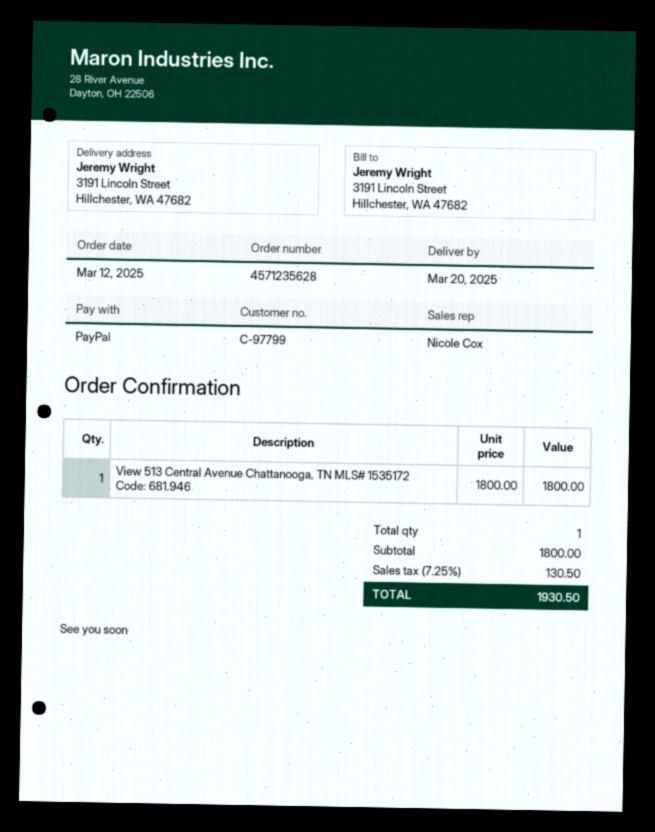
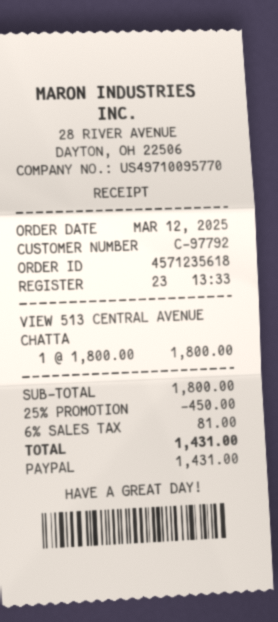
order number: 4571235628 -> 4571235618
customer number: C-97799 -> C-97792
discount: none -> 25% = 450.00
tax: 7.25% = 130.50 -> 6% = 81.00
total: 1930.50 -> 1431.00

